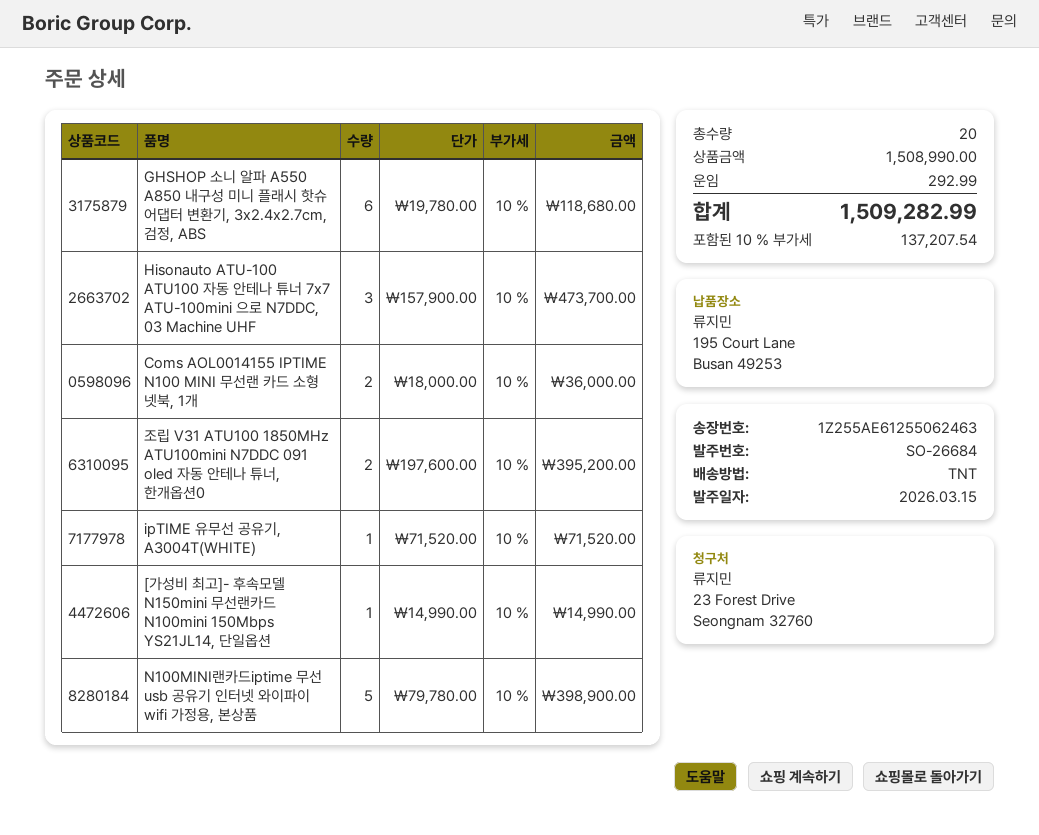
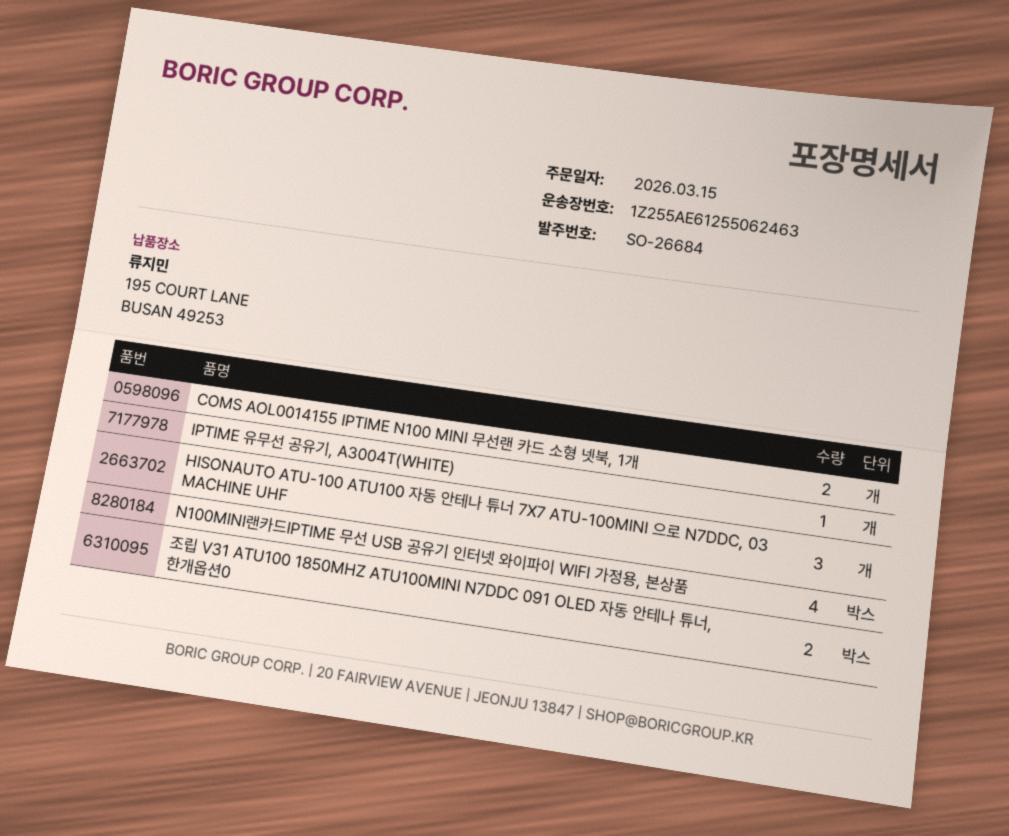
GHSHOP 소니 알파 A550 A850 내구성 미니 플래시 핫슈 어댑터 변환기, 3x2.4x2.7cm, 검정, ABS: 6 -> none
[가성비 최고]- 후속모델 N150mini 무선랜카드 N100mini 150Mbps YS21JL14, 단일옵션: 1 -> none
N100MINI랜카드iptime 무선 usb 공유기 인터넷 와이파이 wifi 가정용, 본상품: 5 -> 4

